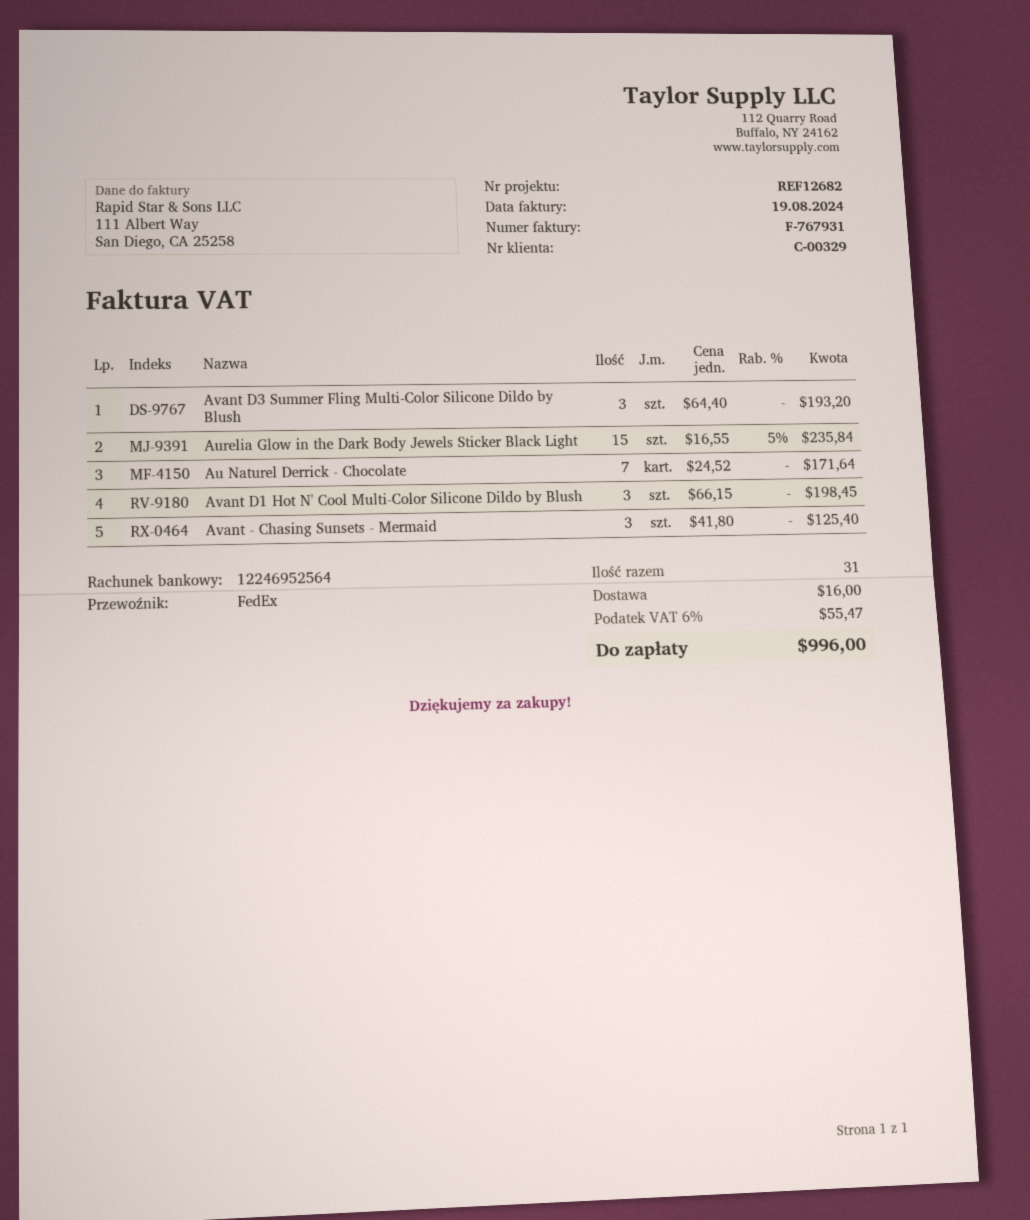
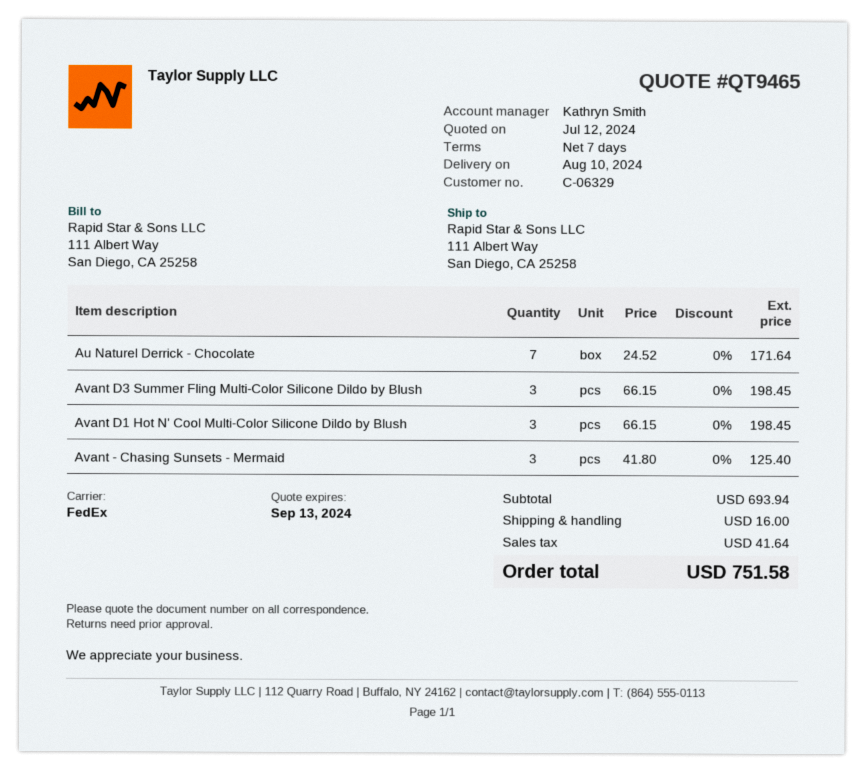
customer number: C-00329 -> C-06329
Avant D3 Summer Fling Multi-Color Silicone Dildo by Blush: 3 x 64.40 = 193.20 -> 3 x 66.15 = 198.45
Aurelia Glow in the Dark Body Jewels Sticker Black Light: 15 x 16.55 - 5% = 235.84 -> none
tax: 55.47 -> 41.64
total: 996.00 -> 751.58

